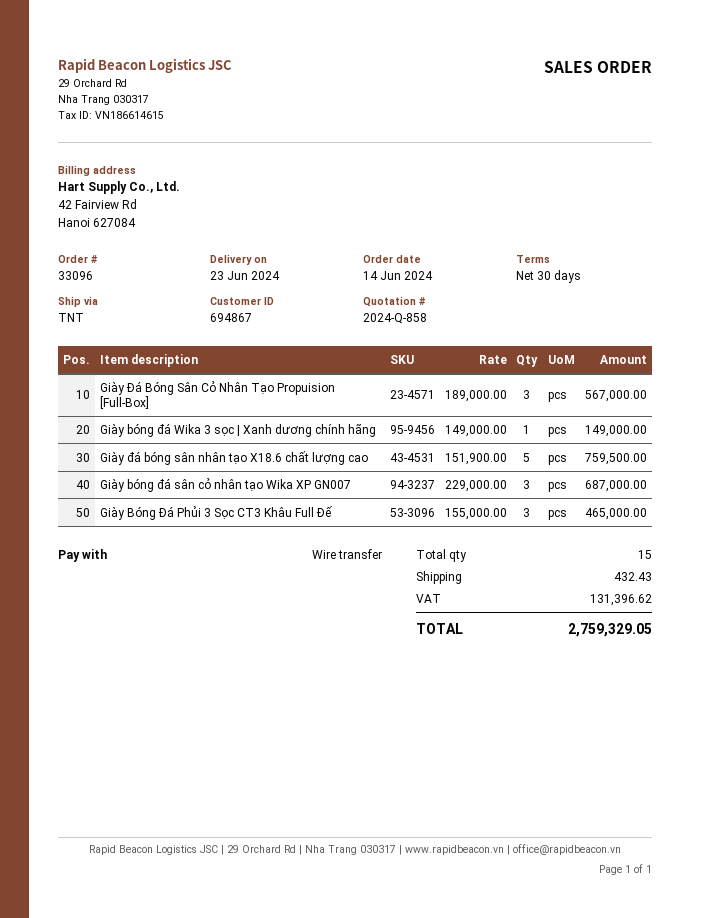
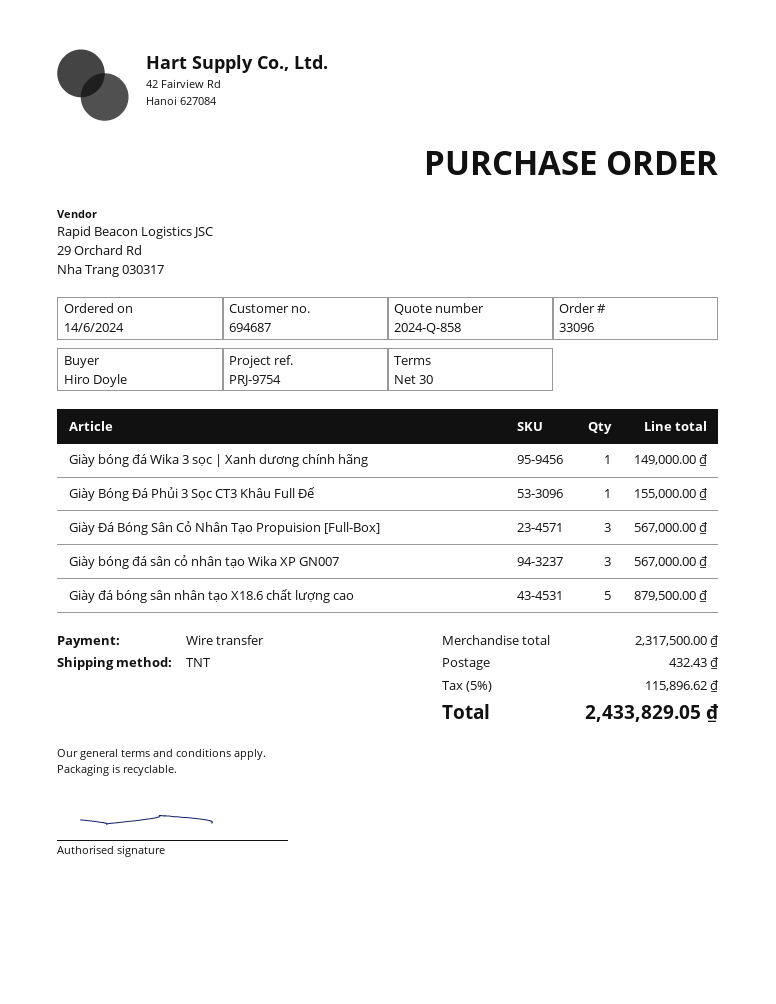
customer number: 694867 -> 694687
Giày đá bóng sân nhân tạo X18.6 chất lượng cao: 5 for 759500.00 -> 5 for 879500.00
Giày bóng đá sân cỏ nhân tạo Wika XP GN007: 3 for 687000.00 -> 3 for 567000.00
Giày Bóng Đá Phủi 3 Sọc CT3 Khâu Full Đế: 3 for 465000.00 -> 1 for 155000.00
tax: 131396.62 -> 115896.62
total: 2759329.05 -> 2433829.05

